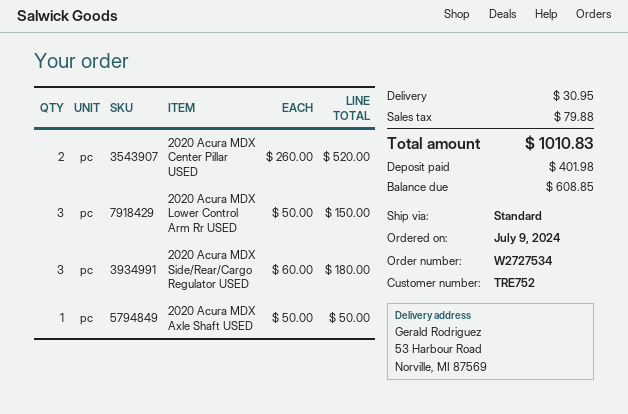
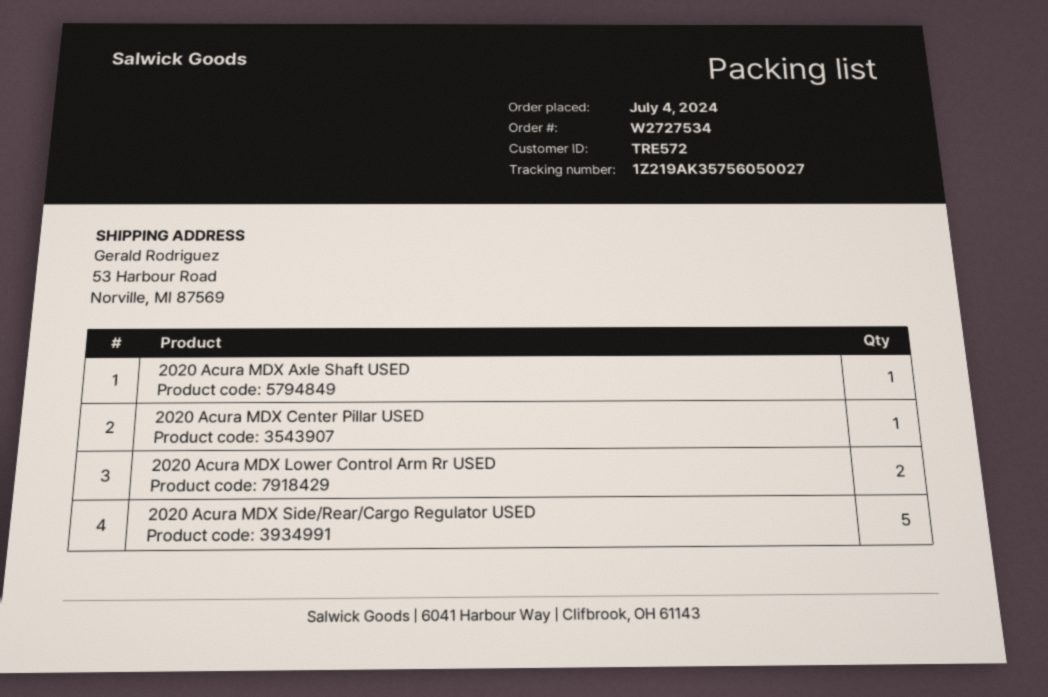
order date: 2024-07-09 -> 2024-07-04
customer number: TRE752 -> TRE572
2020 Acura MDX Center Pillar USED: 2 -> 1
2020 Acura MDX Lower Control Arm Rr USED: 3 -> 2
2020 Acura MDX Side/Rear/Cargo Regulator USED: 3 -> 5

